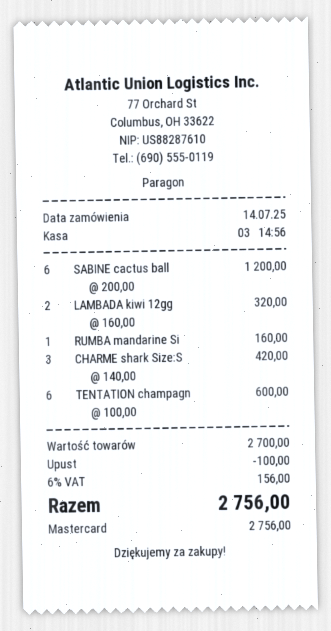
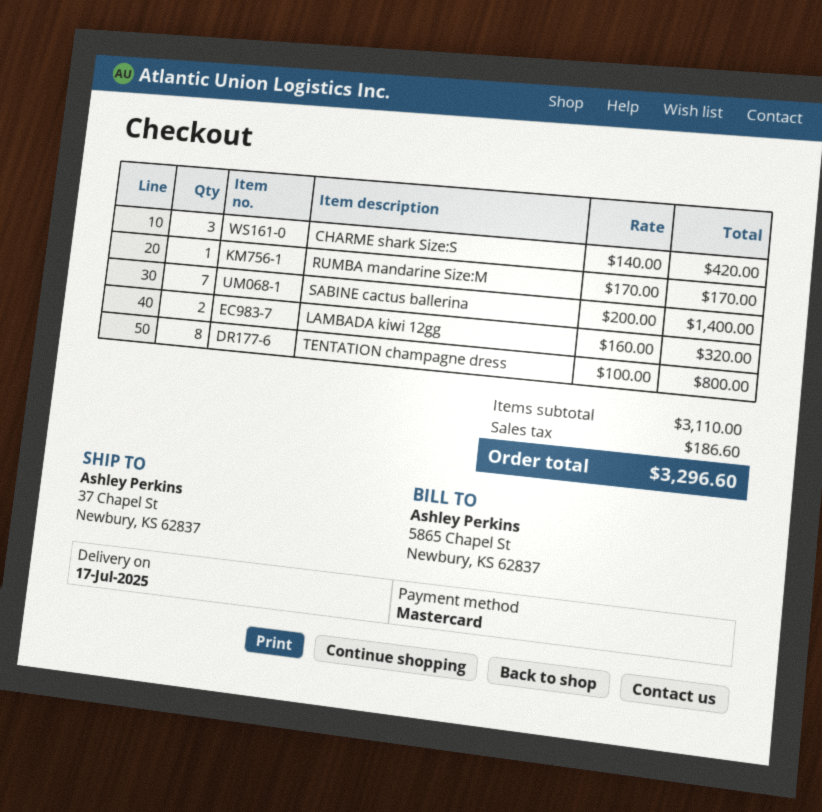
SABINE cactus ball: 6 x 200.00 = 1200.00 -> 7 x 200.00 = 1400.00
RUMBA mandarine Si: 1 x 160.00 = 160.00 -> 1 x 170.00 = 170.00
TENTATION champagn: 6 x 100.00 = 600.00 -> 8 x 100.00 = 800.00
subtotal: 2700.00 -> 3110.00
discount: 100.00 -> none
tax: 156.00 -> 186.60
total: 2756.00 -> 3296.60

